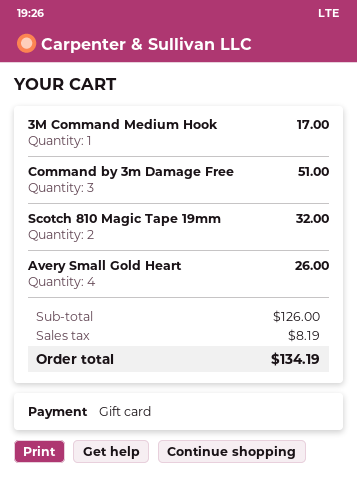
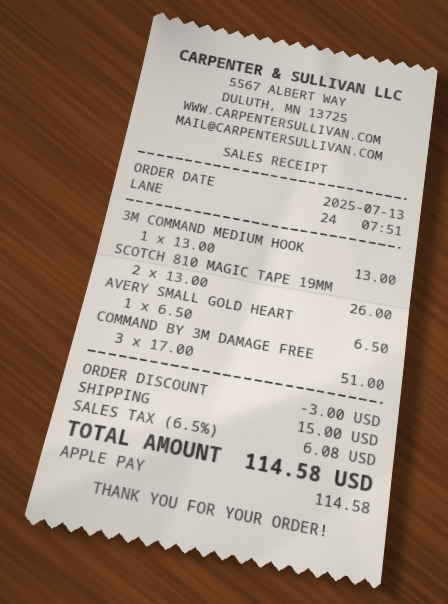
payment method: gift card -> Apple Pay
3M Command Medium Hook: 1 for 17.00 -> 1 for 13.00
Scotch 810 Magic Tape 19mm: 2 for 32.00 -> 2 for 26.00
Avery Small Gold Heart: 4 for 26.00 -> 1 for 6.50
discount: none -> 3.00
shipping: none -> 15.00
tax: 8.19 -> 6.08
total: 134.19 -> 114.58

